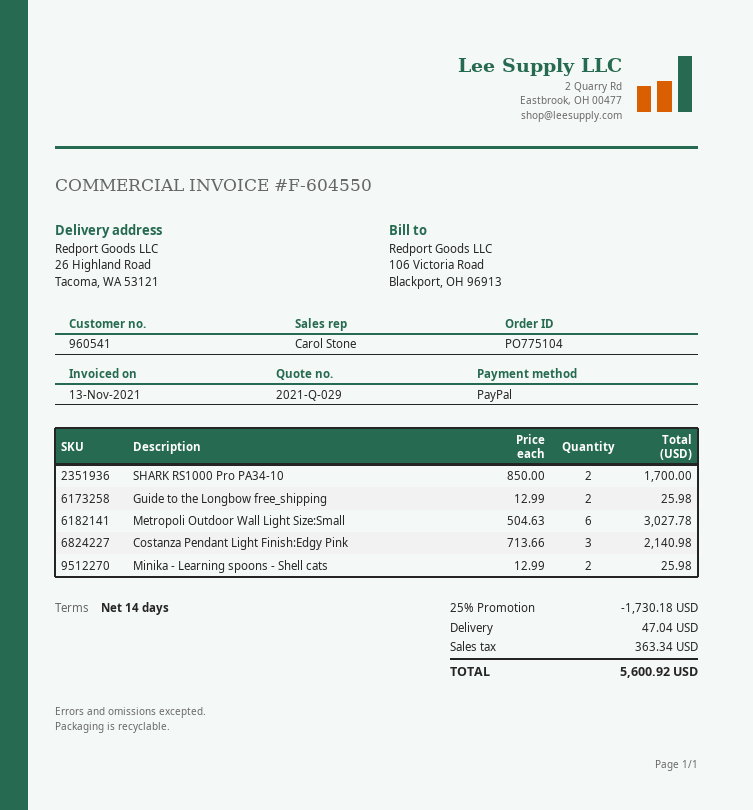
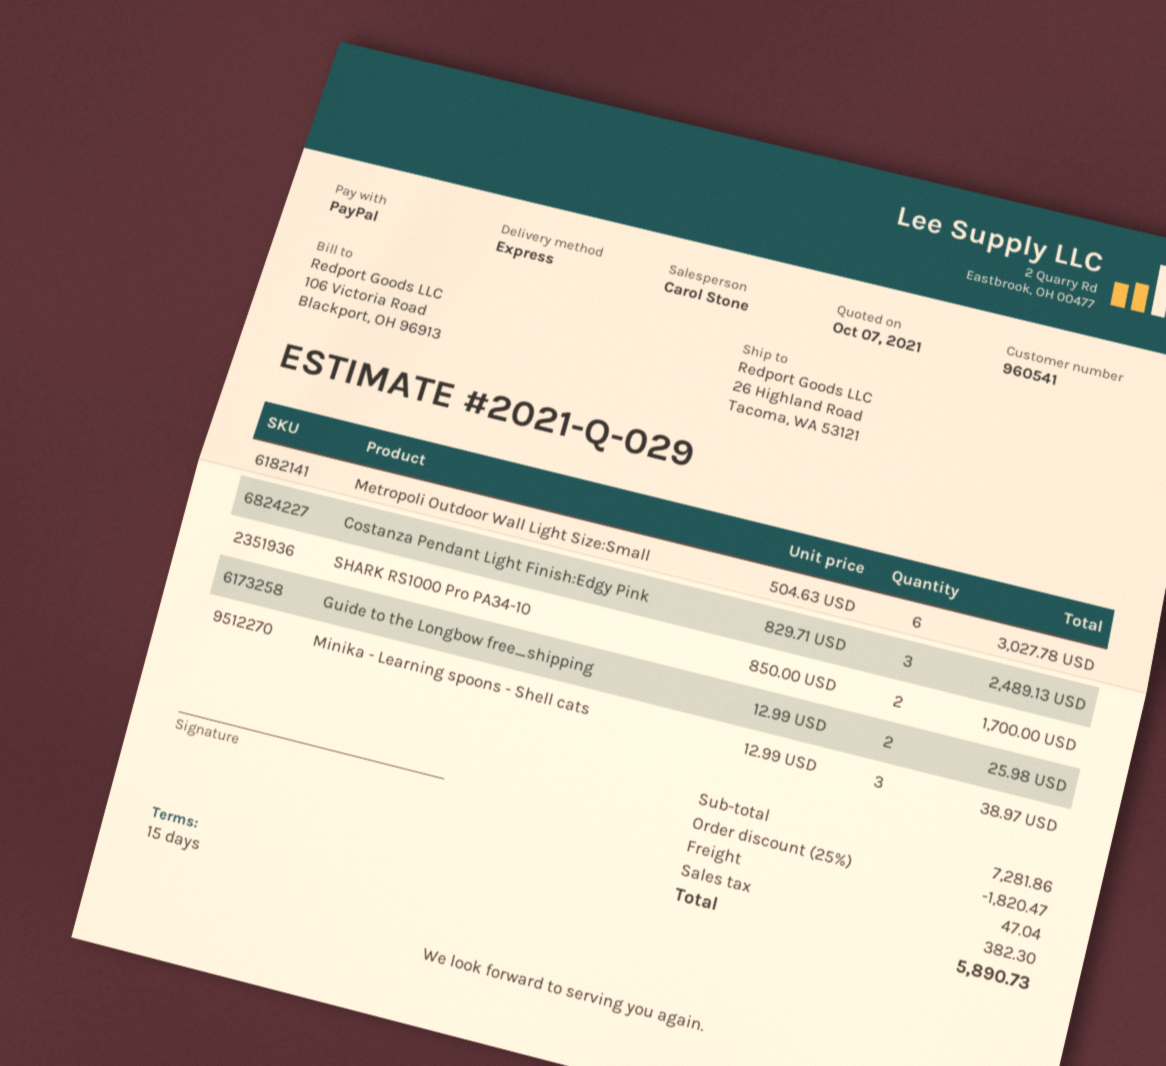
payment terms: 14 days -> 15 days
Costanza Pendant Light Finish:Edgy Pink: 3 x 713.66 = 2140.98 -> 3 x 829.71 = 2489.13
Minika - Learning spoons - Shell cats: 2 x 12.99 = 25.98 -> 3 x 12.99 = 38.97
discount: 25% = 1730.18 -> 25% = 1820.47
tax: 363.34 -> 382.30
total: 5600.92 -> 5890.73

